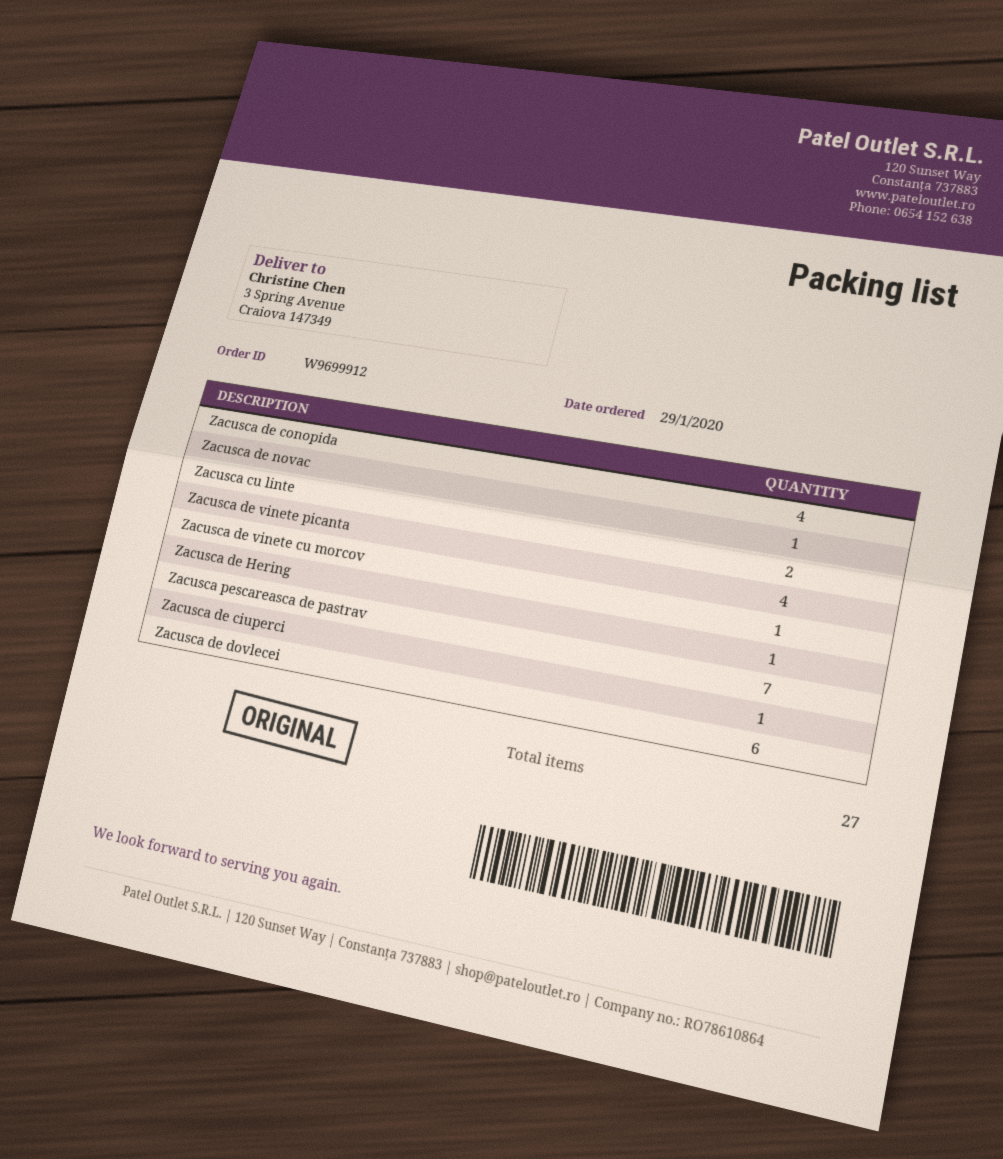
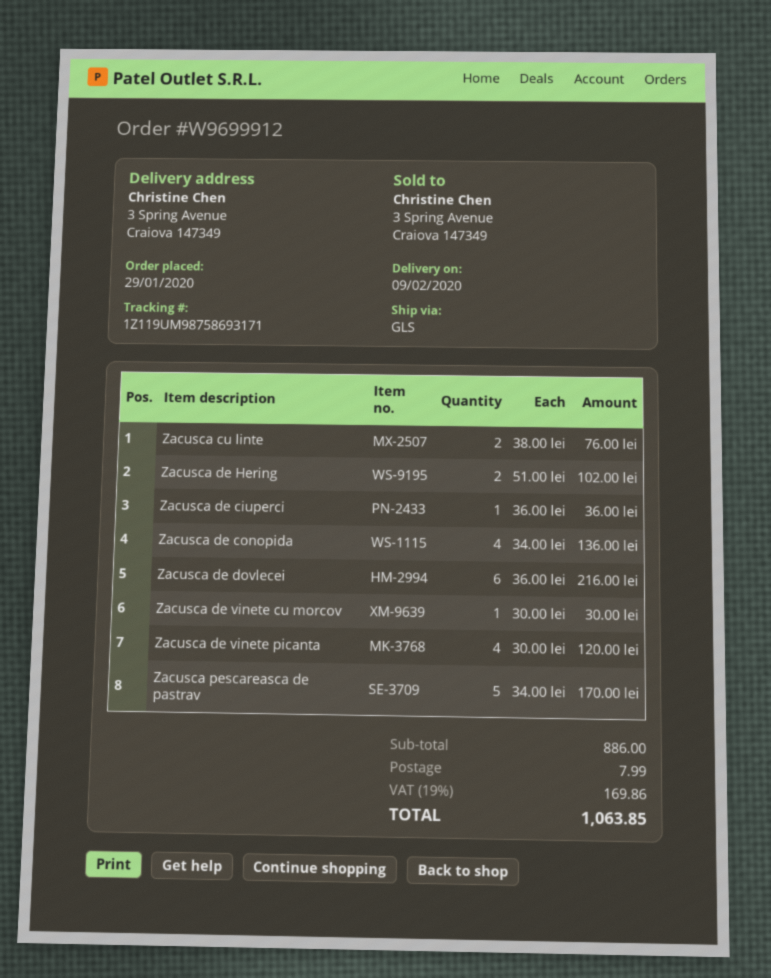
Zacusca de novac: 1 -> none
Zacusca de Hering: 1 -> 2
Zacusca pescareasca de pastrav: 7 -> 5

